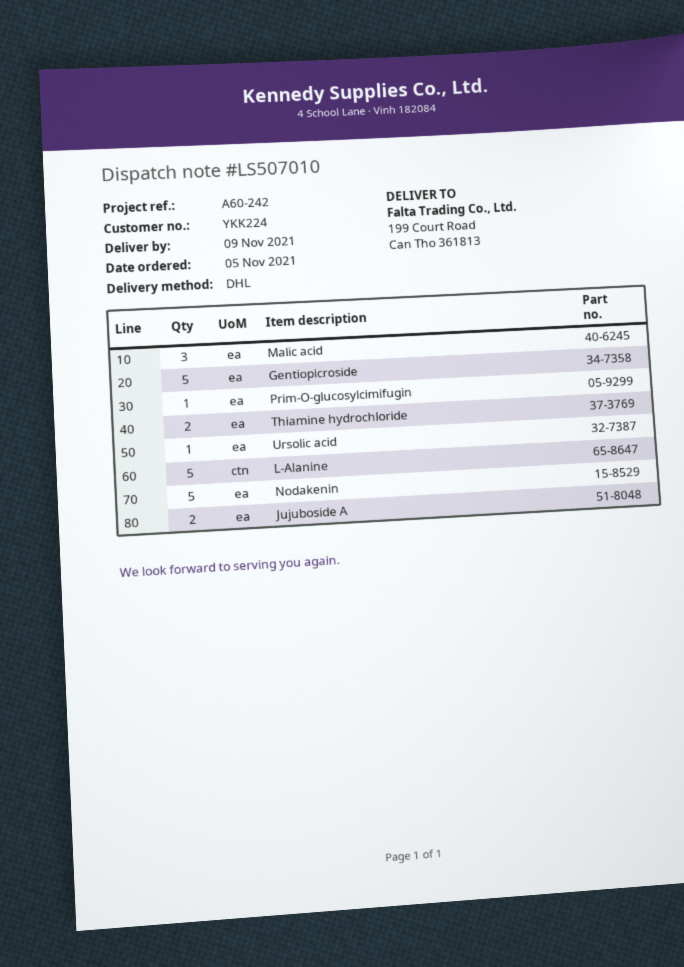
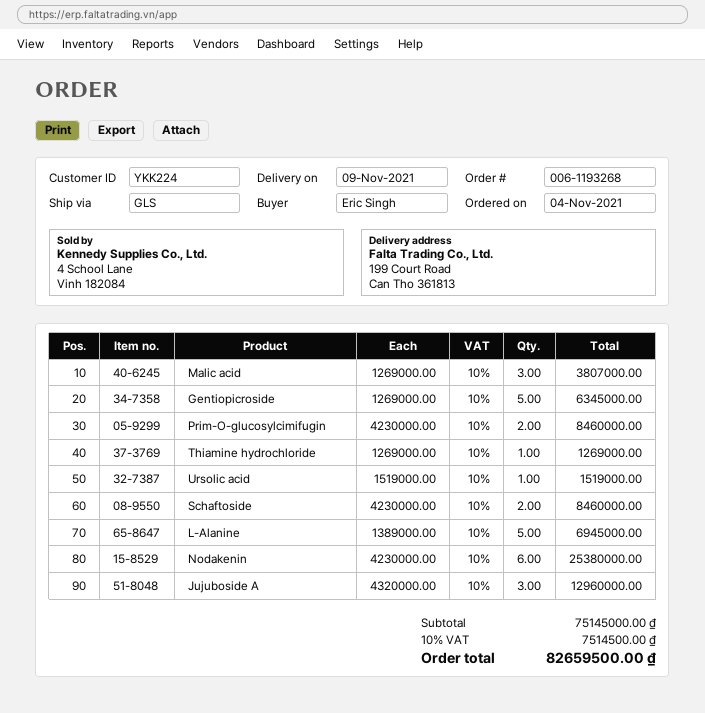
order date: 2021-11-05 -> 2021-11-04
shipping method: DHL -> GLS
Prim-O-glucosylcimifugin: 1 -> 2
Thiamine hydrochloride: 2 -> 1
Nodakenin: 5 -> 6
Jujuboside A: 2 -> 3
Schaftoside: none -> 2

